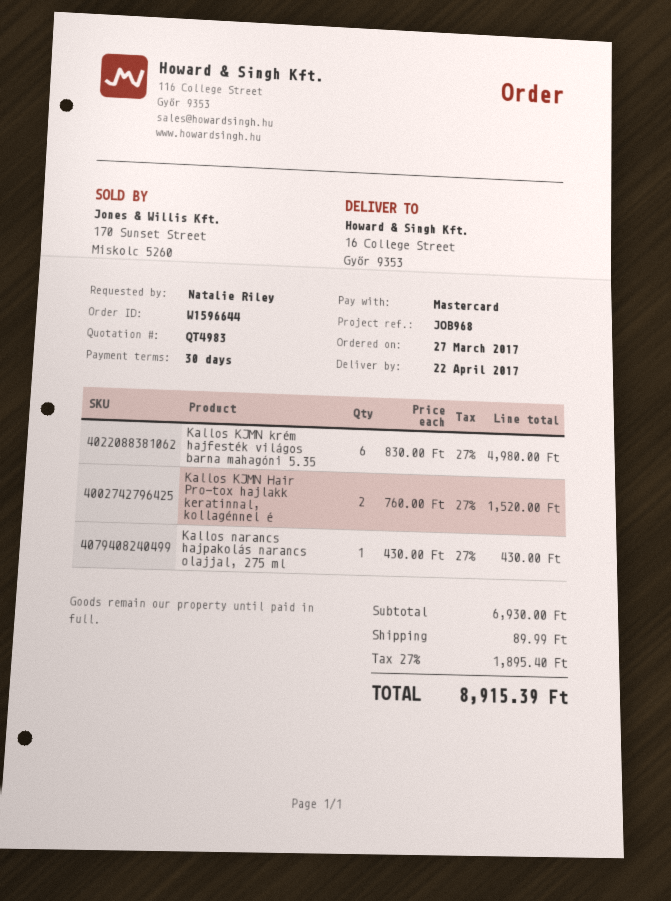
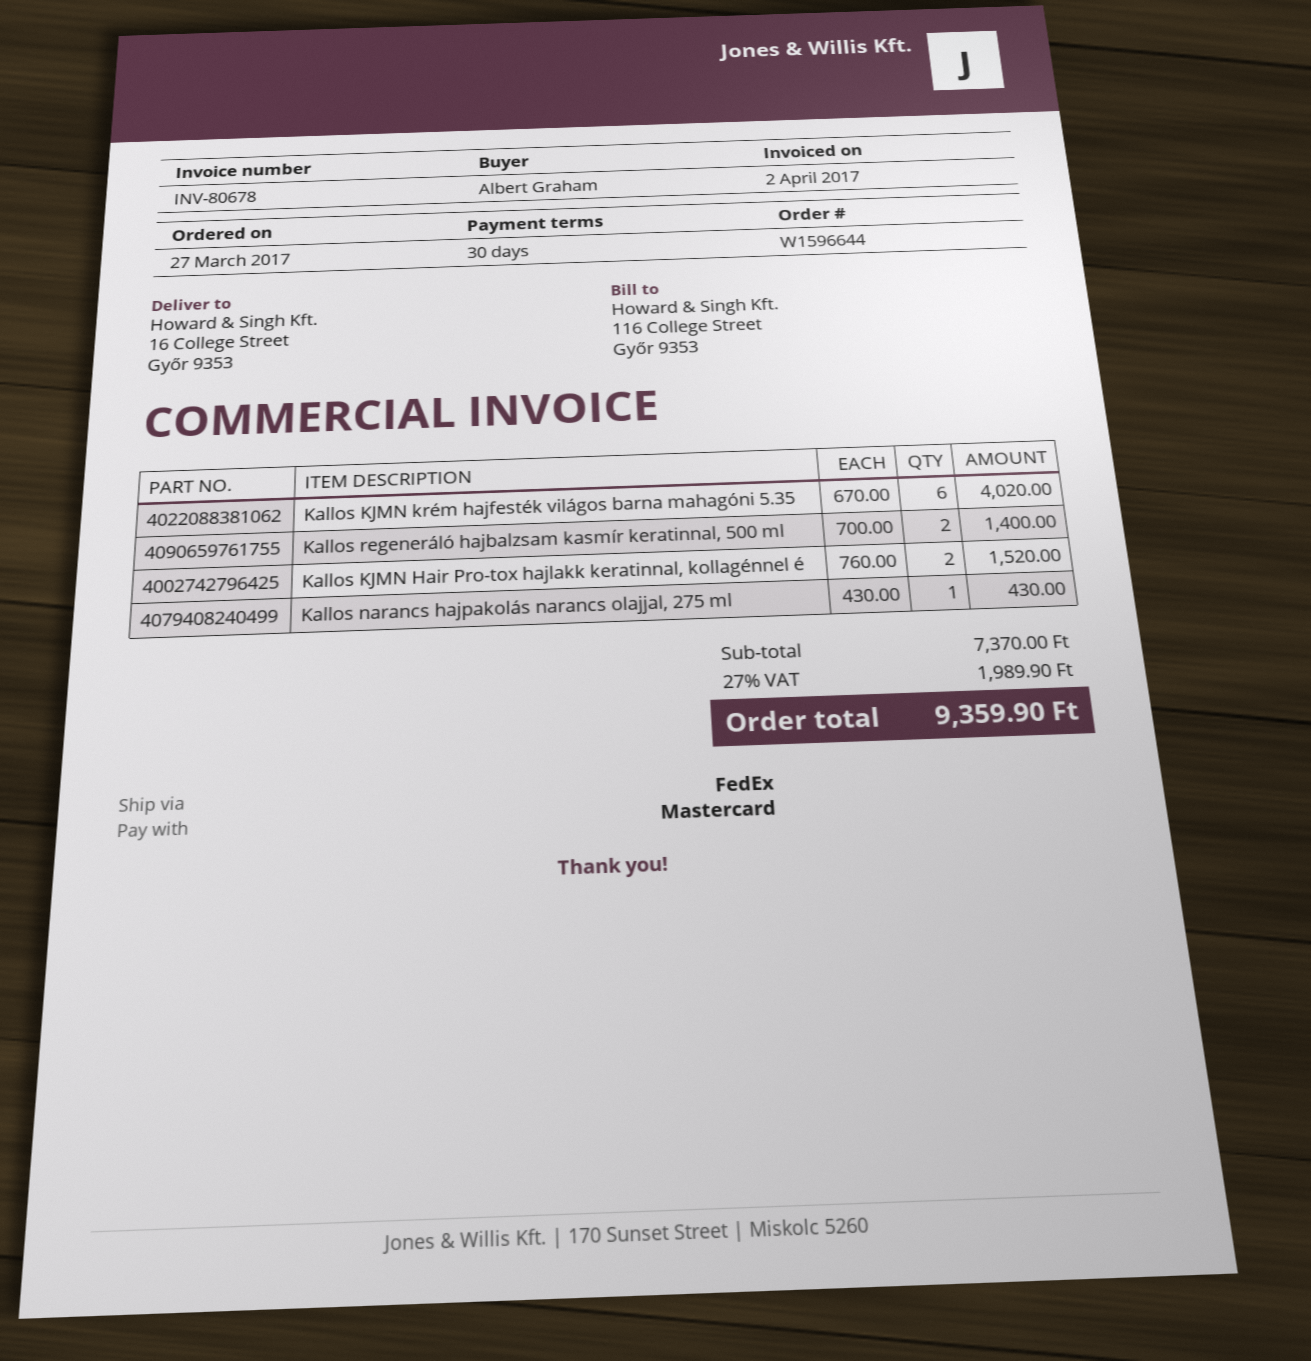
ordered by: Natalie Riley -> Albert Graham
Kallos KJMN krém hajfesték világos barna mahagóni 5.35: 6 x 830.00 = 4980.00 -> 6 x 670.00 = 4020.00
Kallos regeneráló hajbalzsam kasmír keratinnal, 500 ml: none -> 2 x 700.00 = 1400.00
subtotal: 6930.00 -> 7370.00
shipping: 89.99 -> none
tax: 27% = 1895.40 -> 27% = 1989.90
total: 8915.39 -> 9359.90

